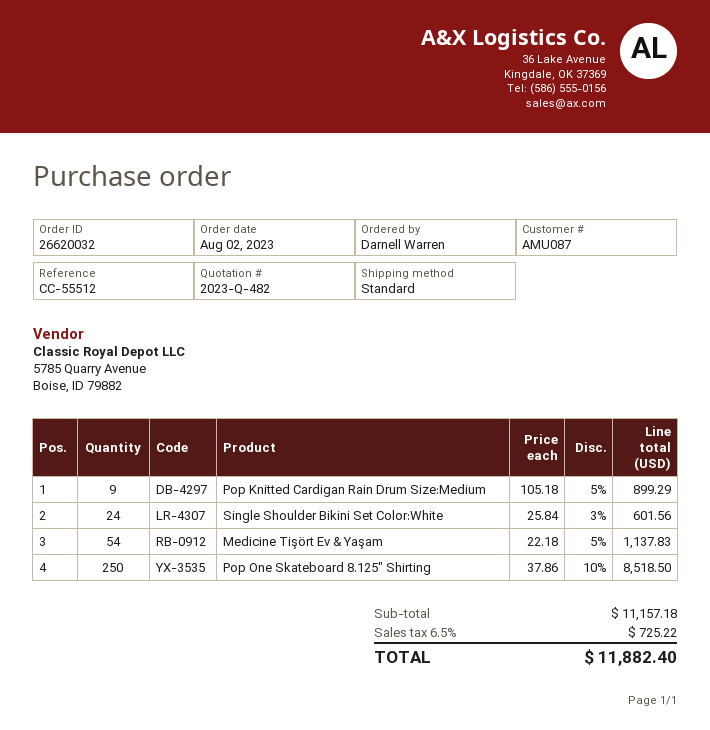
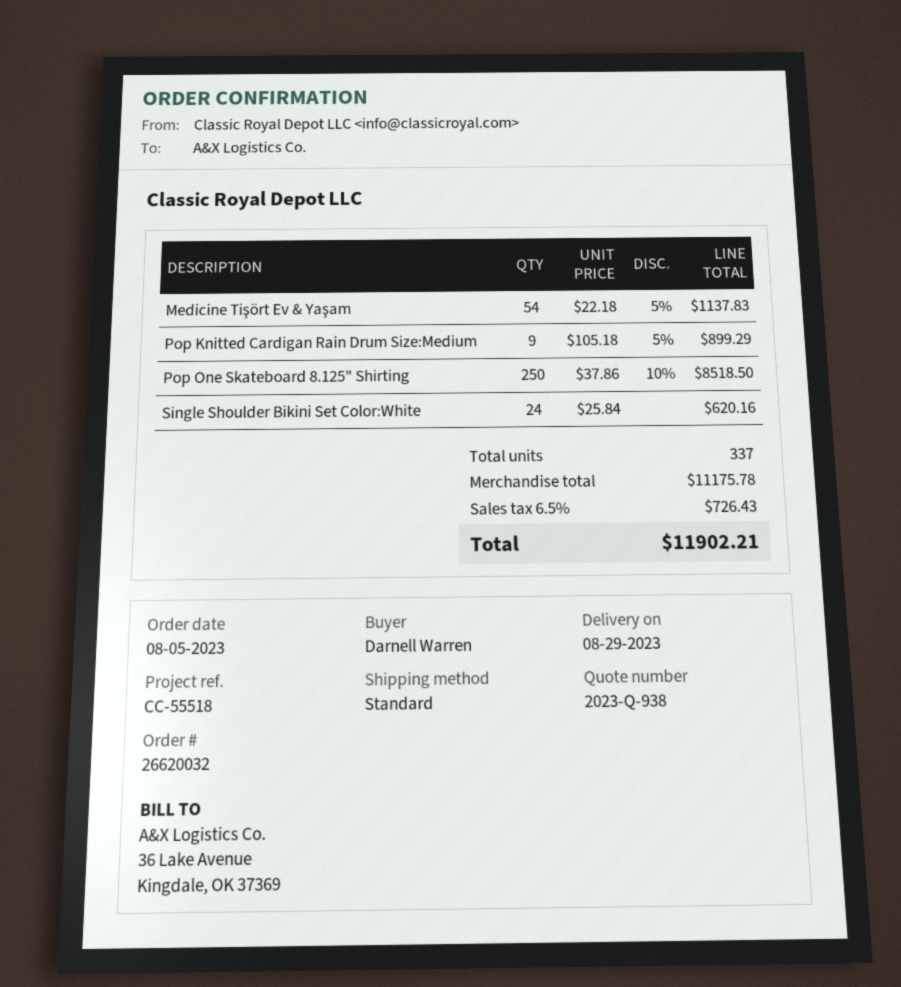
quote number: 2023-Q-482 -> 2023-Q-938
order date: 2023-08-02 -> 2023-08-05
reference: CC-55512 -> CC-55518
Single Shoulder Bikini Set Color:White: 24 x 25.84 - 3% = 601.56 -> 24 x 25.84 = 620.16
subtotal: 11157.18 -> 11175.78
tax: 6.5% = 725.22 -> 6.5% = 726.43
total: 11882.40 -> 11902.21

